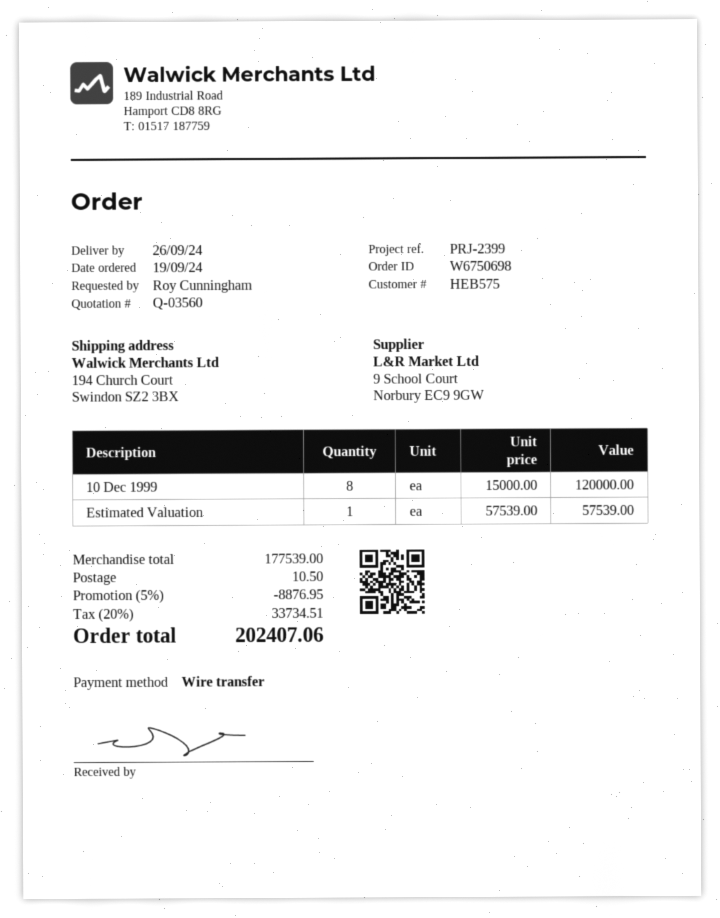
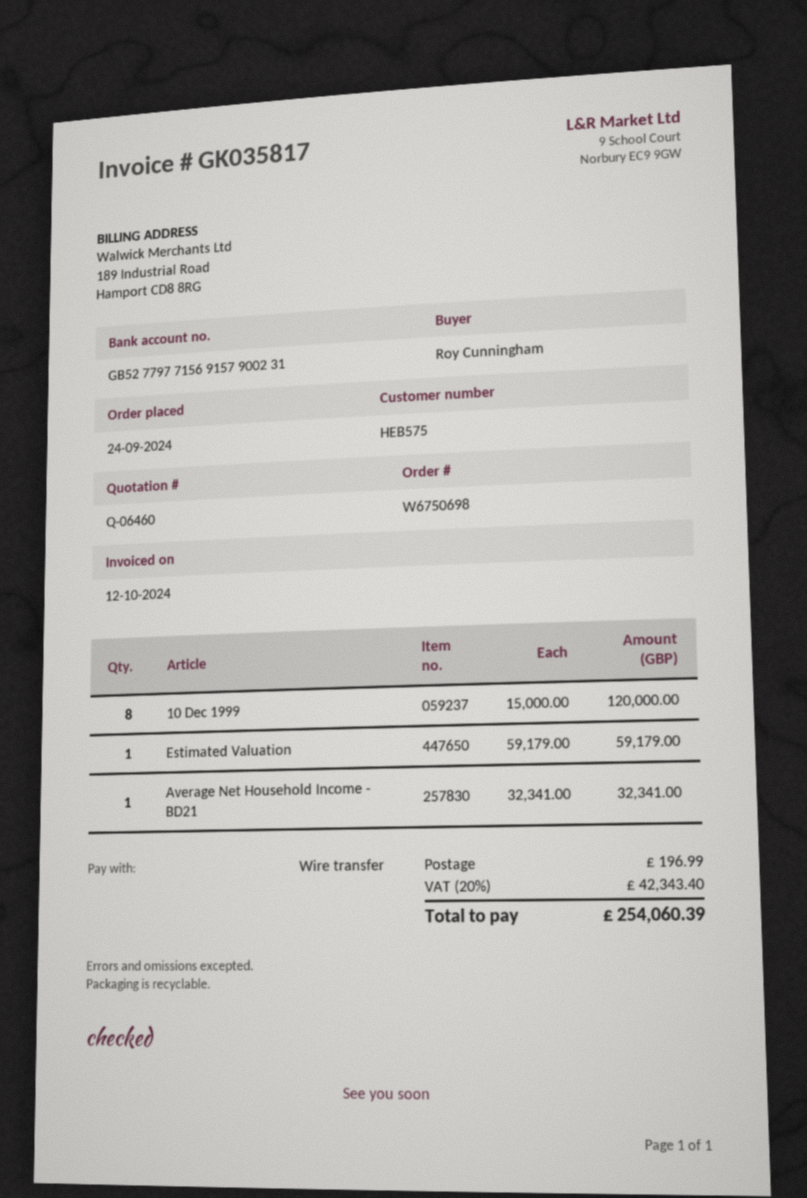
quote number: Q-03560 -> Q-06460
order date: 2024-09-19 -> 2024-09-24
Estimated Valuation: 1 x 57539.00 = 57539.00 -> 1 x 59179.00 = 59179.00
Average Net Household Income - BD21: none -> 1 x 32341.00 = 32341.00
discount: 5% = 8876.95 -> none
shipping: 10.50 -> 196.99
tax: 20% = 33734.51 -> 20% = 42343.40
total: 202407.06 -> 254060.39

